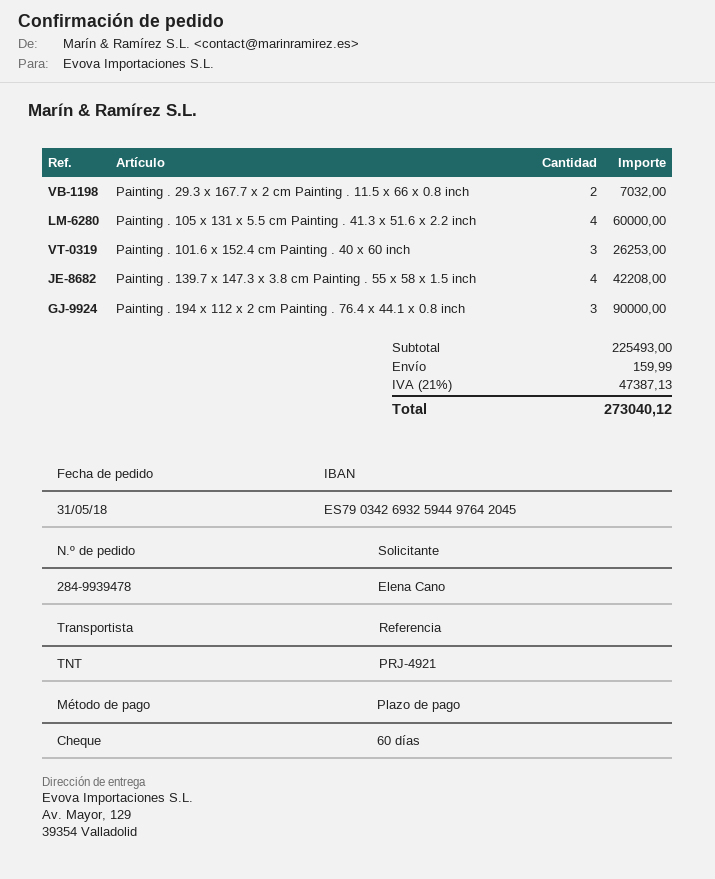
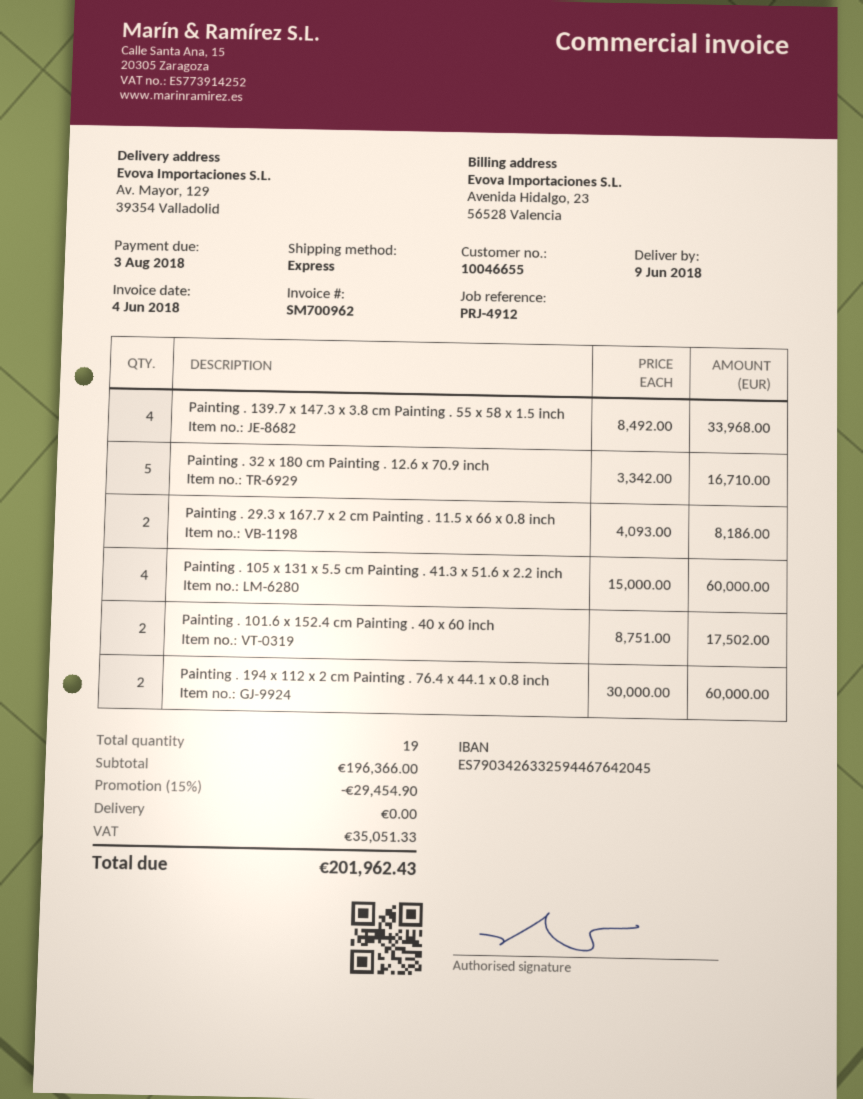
reference: PRJ-4921 -> PRJ-4912
bank account: ES7903426932594497642045 -> ES7903426332594467642045
shipping method: TNT -> express
Painting . 29.3 x 167.7 x 2 cm Painting . 11.5 x 66 x 0.8 inch: 2 for 7032.00 -> 2 for 8186.00
Painting . 101.6 x 152.4 cm Painting . 40 x 60 inch: 3 for 26253.00 -> 2 for 17502.00
Painting . 139.7 x 147.3 x 3.8 cm Painting . 55 x 58 x 1.5 inch: 4 for 42208.00 -> 4 for 33968.00
Painting . 194 x 112 x 2 cm Painting . 76.4 x 44.1 x 0.8 inch: 3 for 90000.00 -> 2 for 60000.00
Painting . 32 x 180 cm Painting . 12.6 x 70.9 inch: none -> 5 for 16710.00
subtotal: 225493.00 -> 196366.00
discount: none -> 15% = 29454.90
shipping: 159.99 -> 0.00
tax: 47387.13 -> 35051.33
total: 273040.12 -> 201962.43

